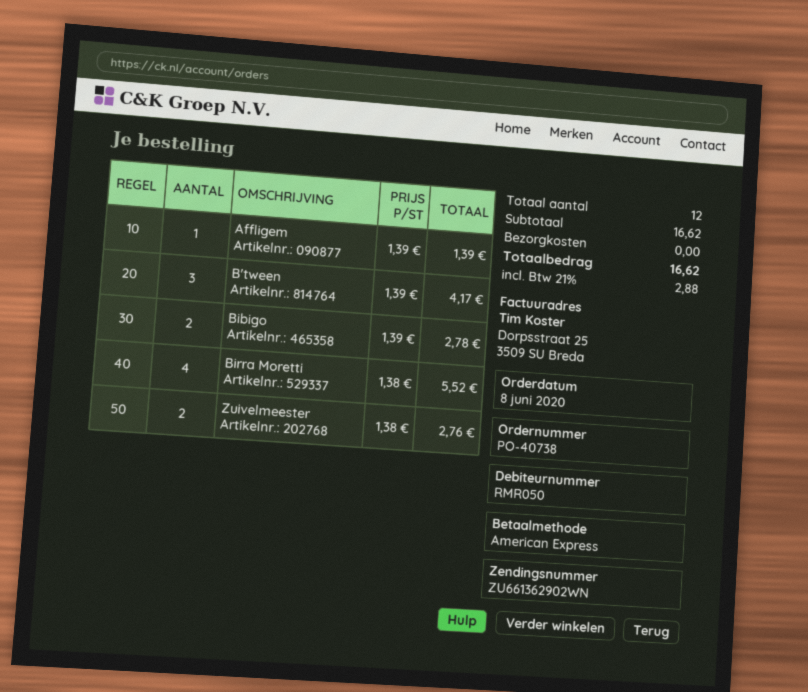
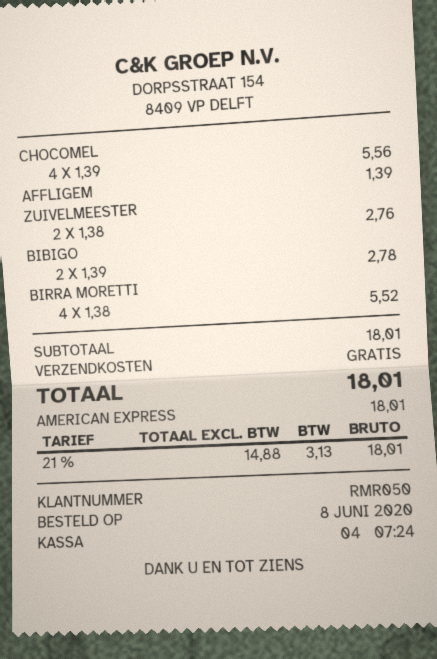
B'tween: 3 x 1.39 = 4.17 -> none
CHOCOMEL: none -> 4 x 1.39 = 5.56
subtotal: 16.62 -> 18.01
tax: 21% = 2.88 -> 21% = 3.13
total: 16.62 -> 18.01

